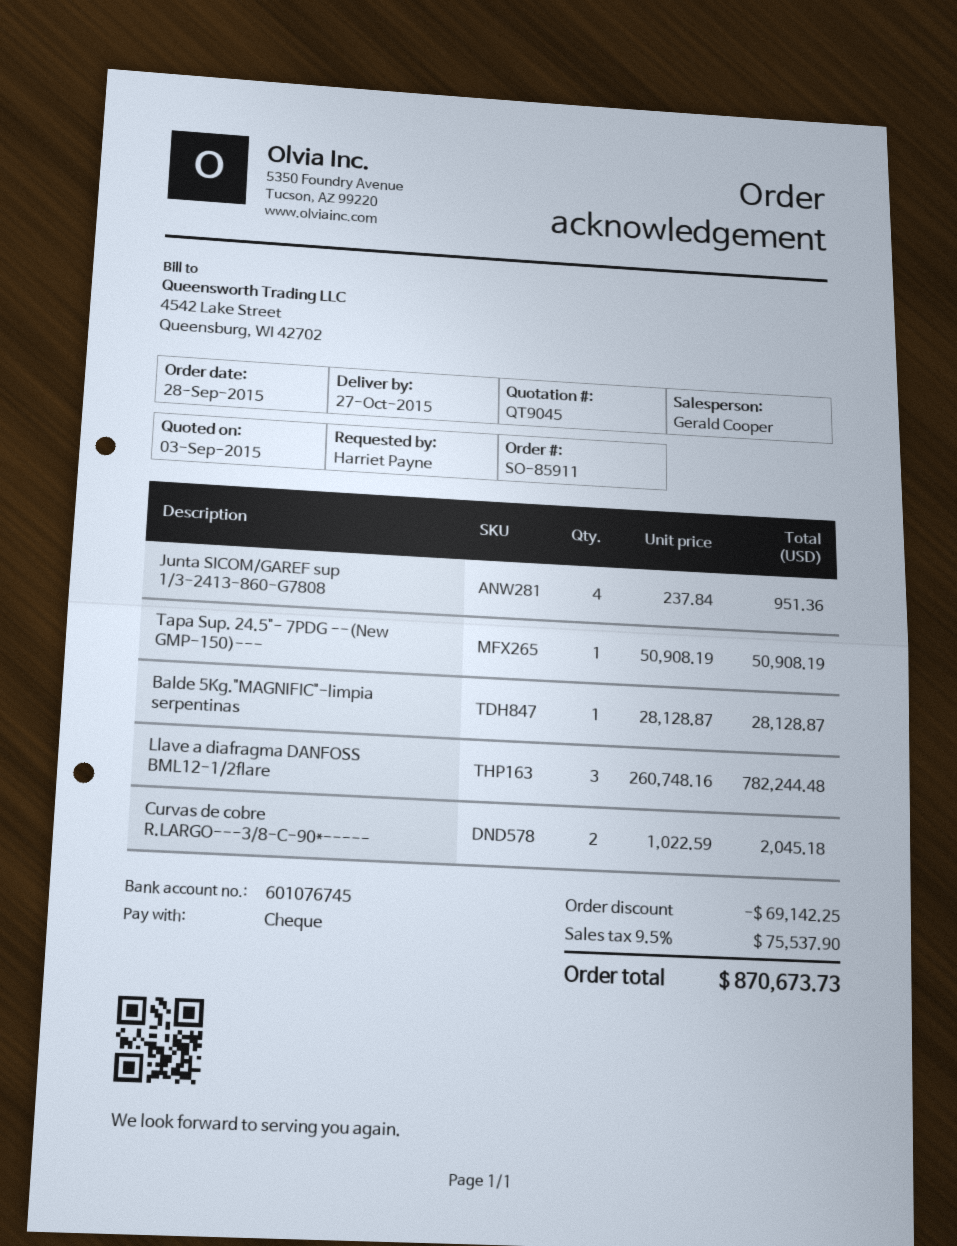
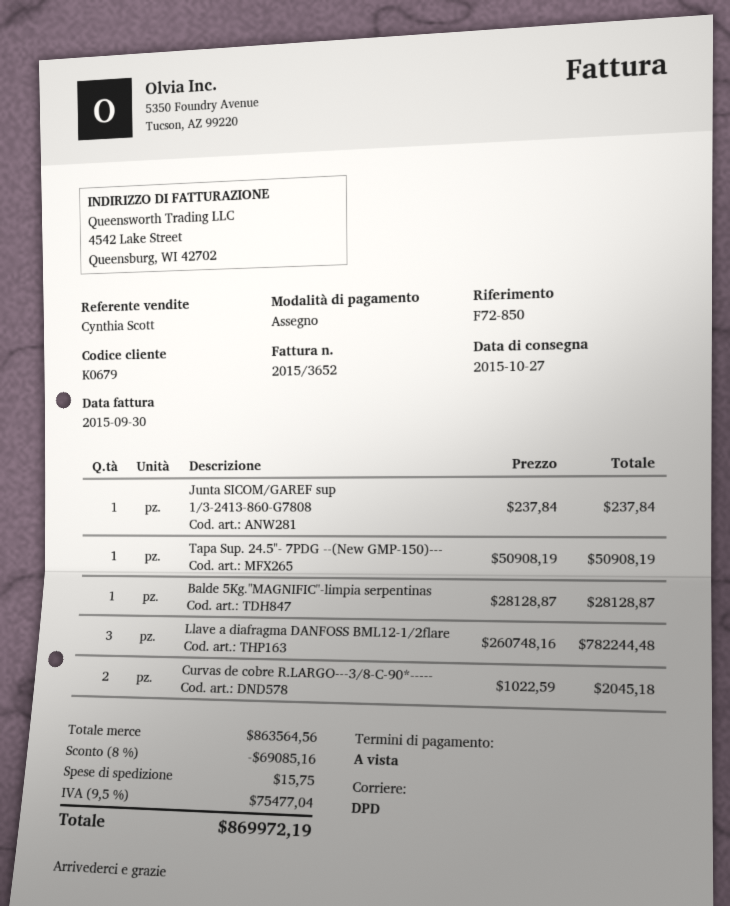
sales rep: Gerald Cooper -> Cynthia Scott
Junta SICOM/GAREF sup 1/3-2413-860-G7808: 4 x 237.84 = 951.36 -> 1 x 237.84 = 237.84
discount: 69142.25 -> 69085.16
shipping: none -> 15.75
tax: 9.5% = 75537.90 -> 9.5% = 75477.04
total: 870673.73 -> 869972.19

